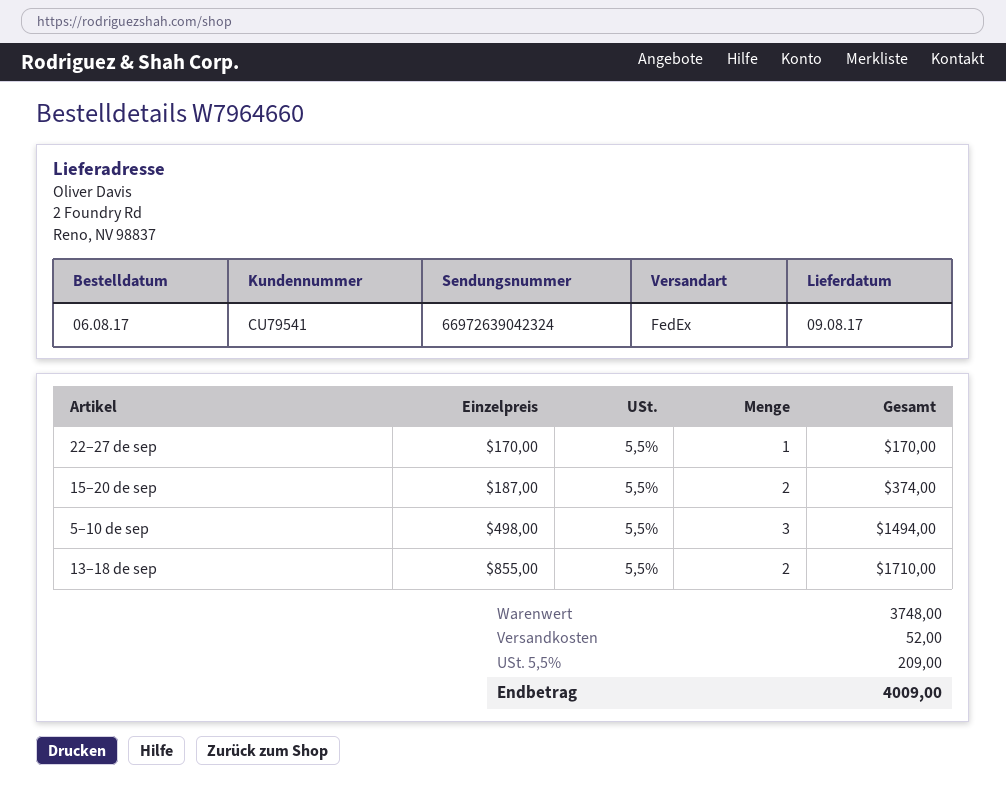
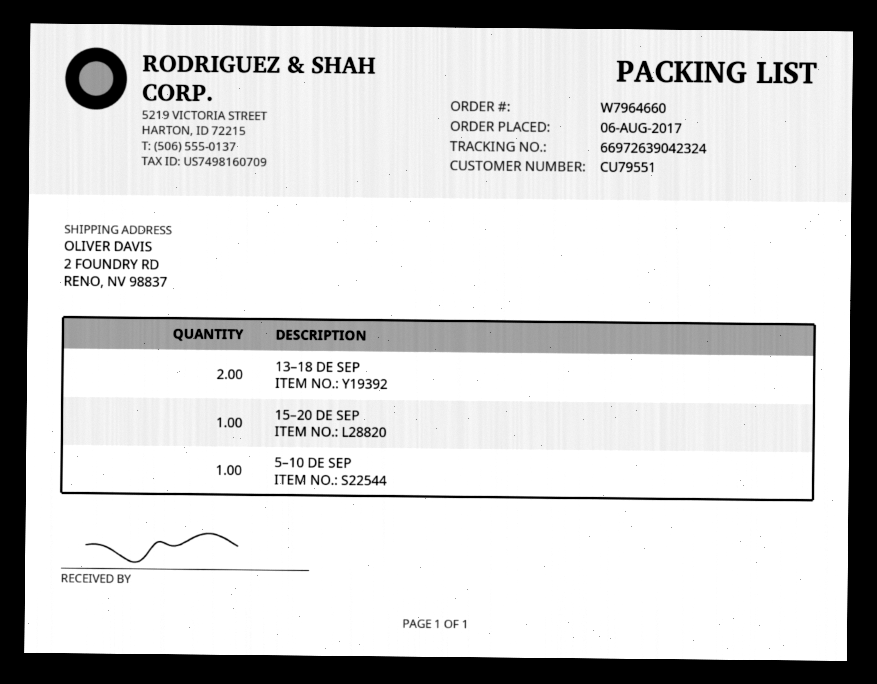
customer number: CU79541 -> CU79551
22–27 de sep: 1 -> none
15–20 de sep: 2 -> 1
5–10 de sep: 3 -> 1

